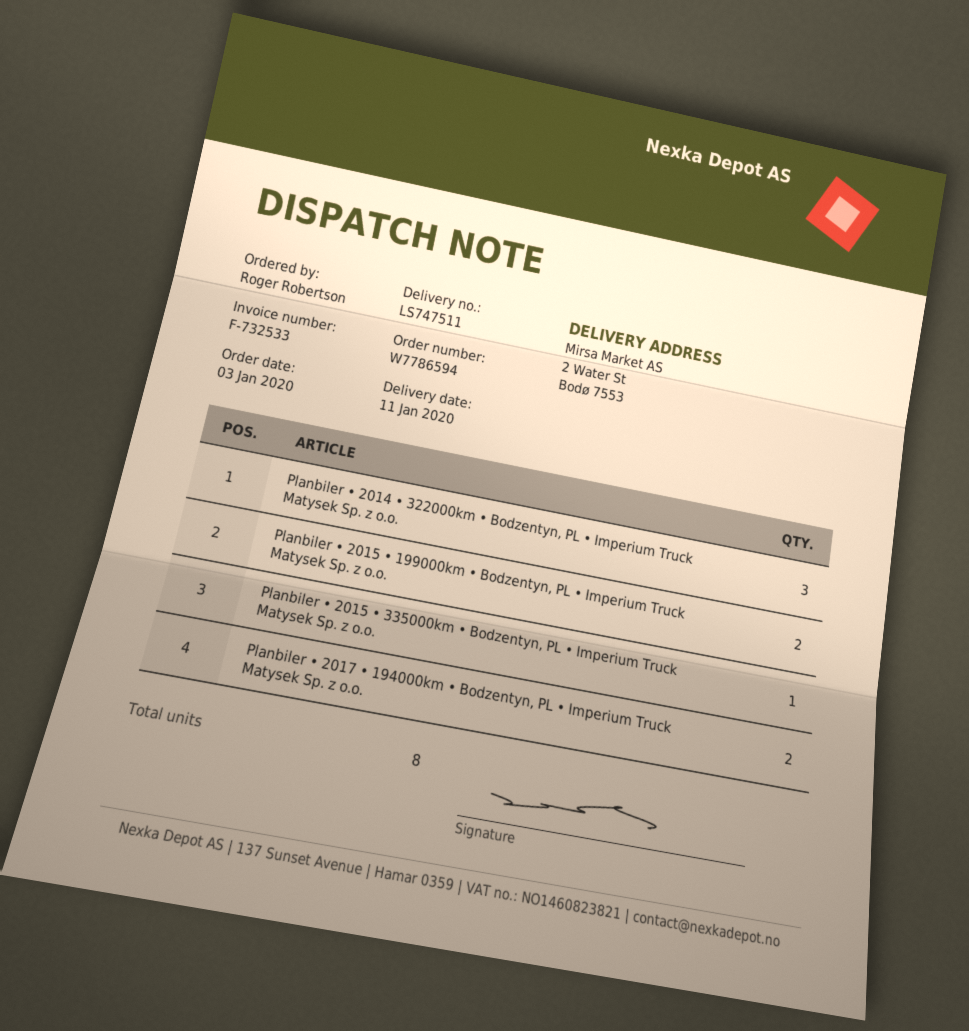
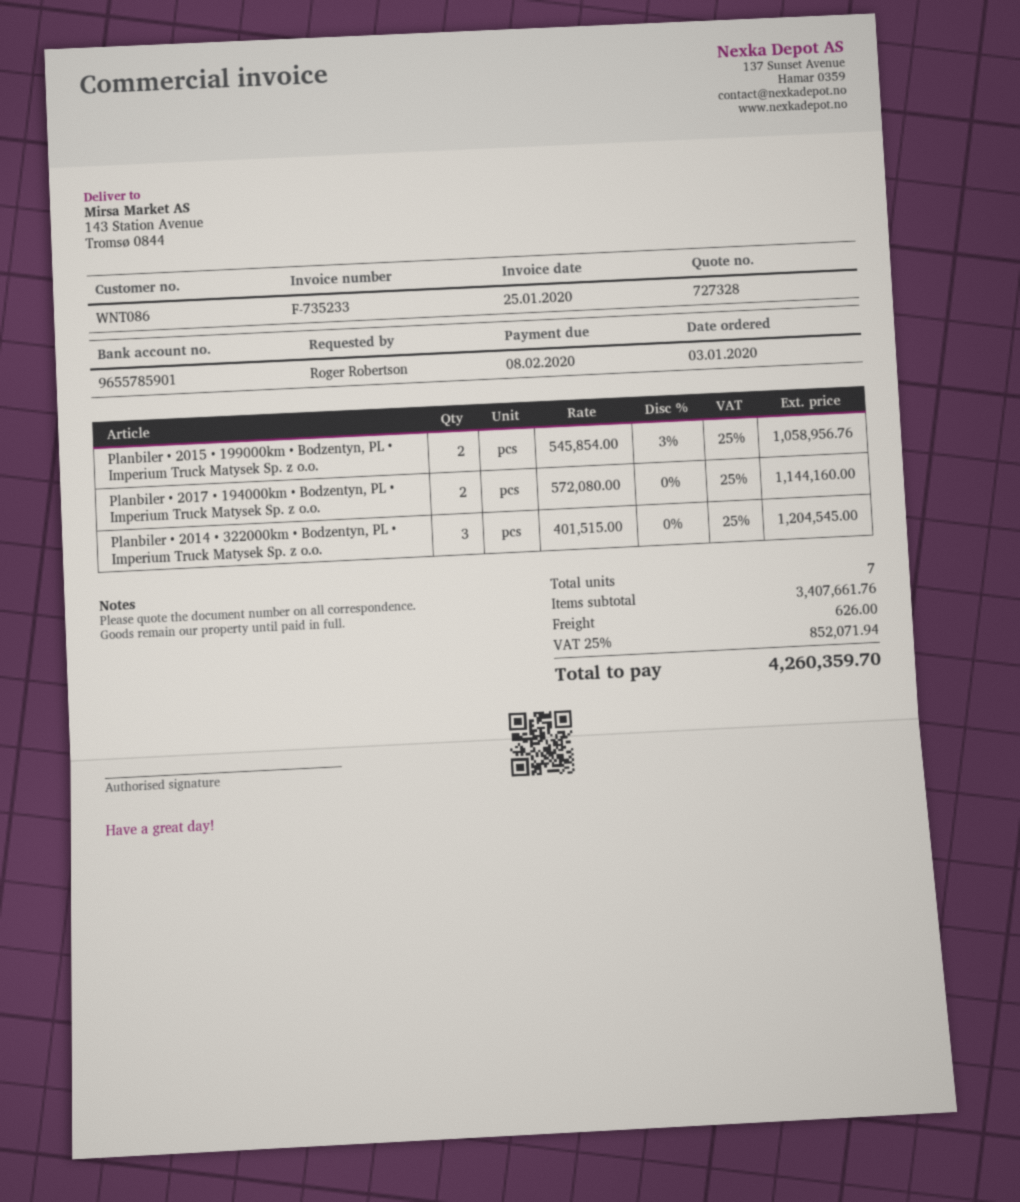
invoice number: F-732533 -> F-735233
ship to: 2 Water St, Bodø 7553 -> 143 Station Avenue, Tromsø 0844
Planbiler • 2015 • 335000km • Bodzentyn, PL • Imperium Truck Matysek Sp. z o.o.: 1 -> none
total quantity: 8 -> 7

